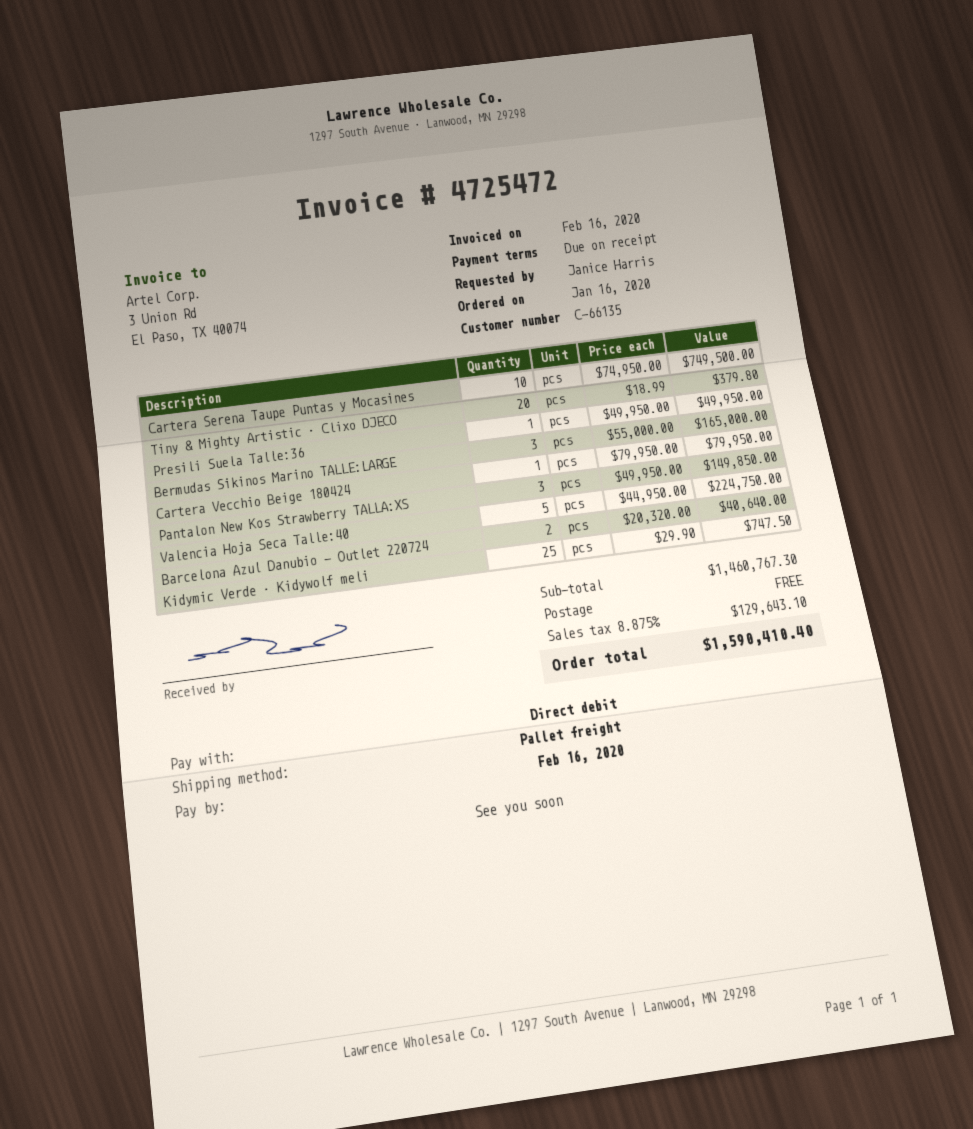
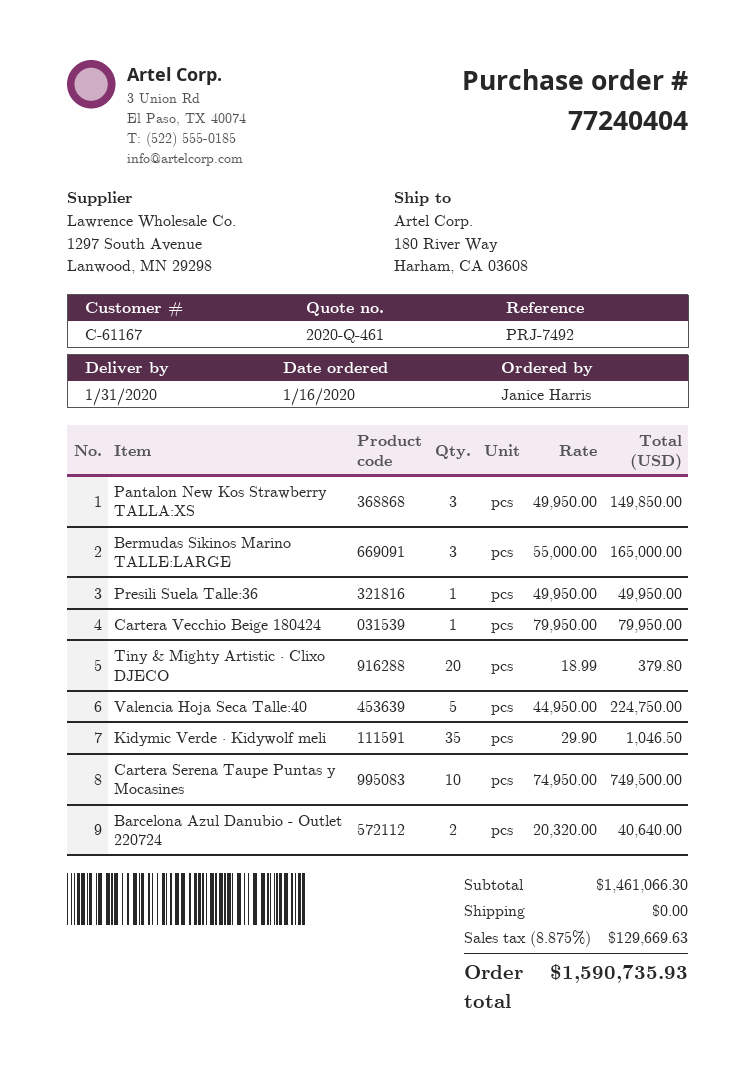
customer number: C-66135 -> C-61167
Kidymic Verde · Kidywolf meli: 25 x 29.90 = 747.50 -> 35 x 29.90 = 1046.50
subtotal: 1460767.30 -> 1461066.30
tax: 8.875% = 129643.10 -> 8.875% = 129669.63
total: 1590410.40 -> 1590735.93

